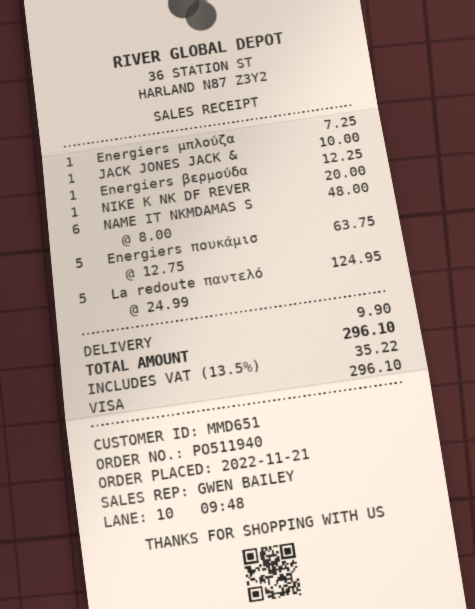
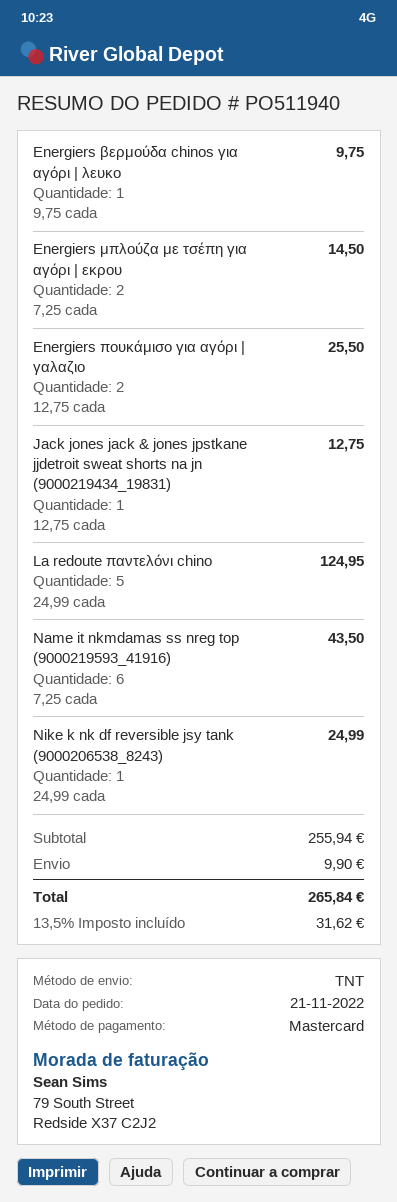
payment method: Visa -> Mastercard
Energiers μπλούζα: 1 x 7.25 = 7.25 -> 2 x 7.25 = 14.50
JACK JONES JACK &: 1 x 10.00 = 10.00 -> 1 x 12.75 = 12.75
Energiers βερμούδα: 1 x 12.25 = 12.25 -> 1 x 9.75 = 9.75
NIKE K NK DF REVER: 1 x 20.00 = 20.00 -> 1 x 24.99 = 24.99
NAME IT NKMDAMAS S: 6 x 8.00 = 48.00 -> 6 x 7.25 = 43.50
Energiers πουκάμισ: 5 x 12.75 = 63.75 -> 2 x 12.75 = 25.50
tax: 13.5% = 35.22 -> 13.5% = 31.62
total: 296.10 -> 265.84

